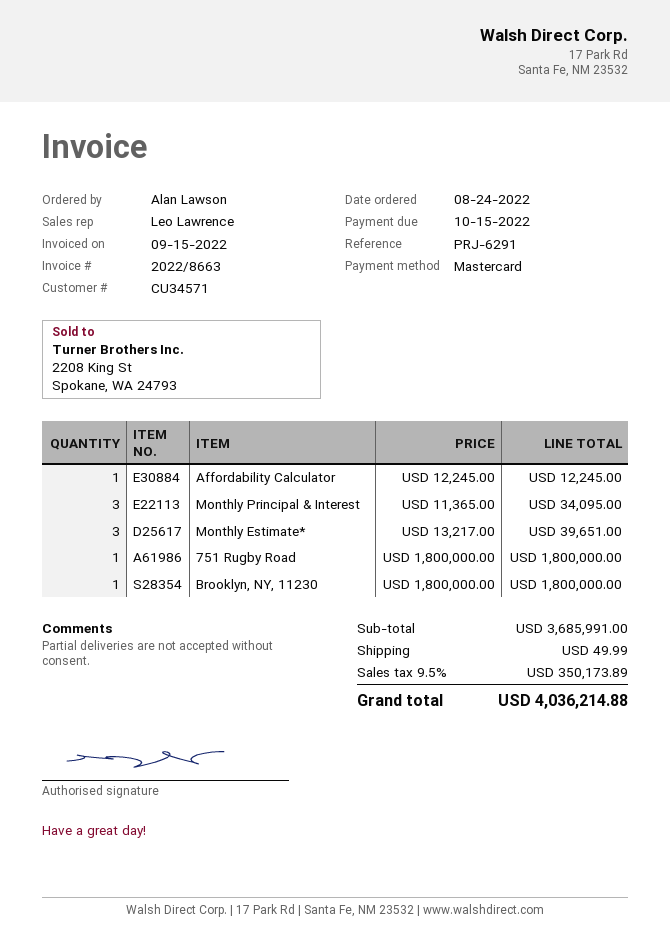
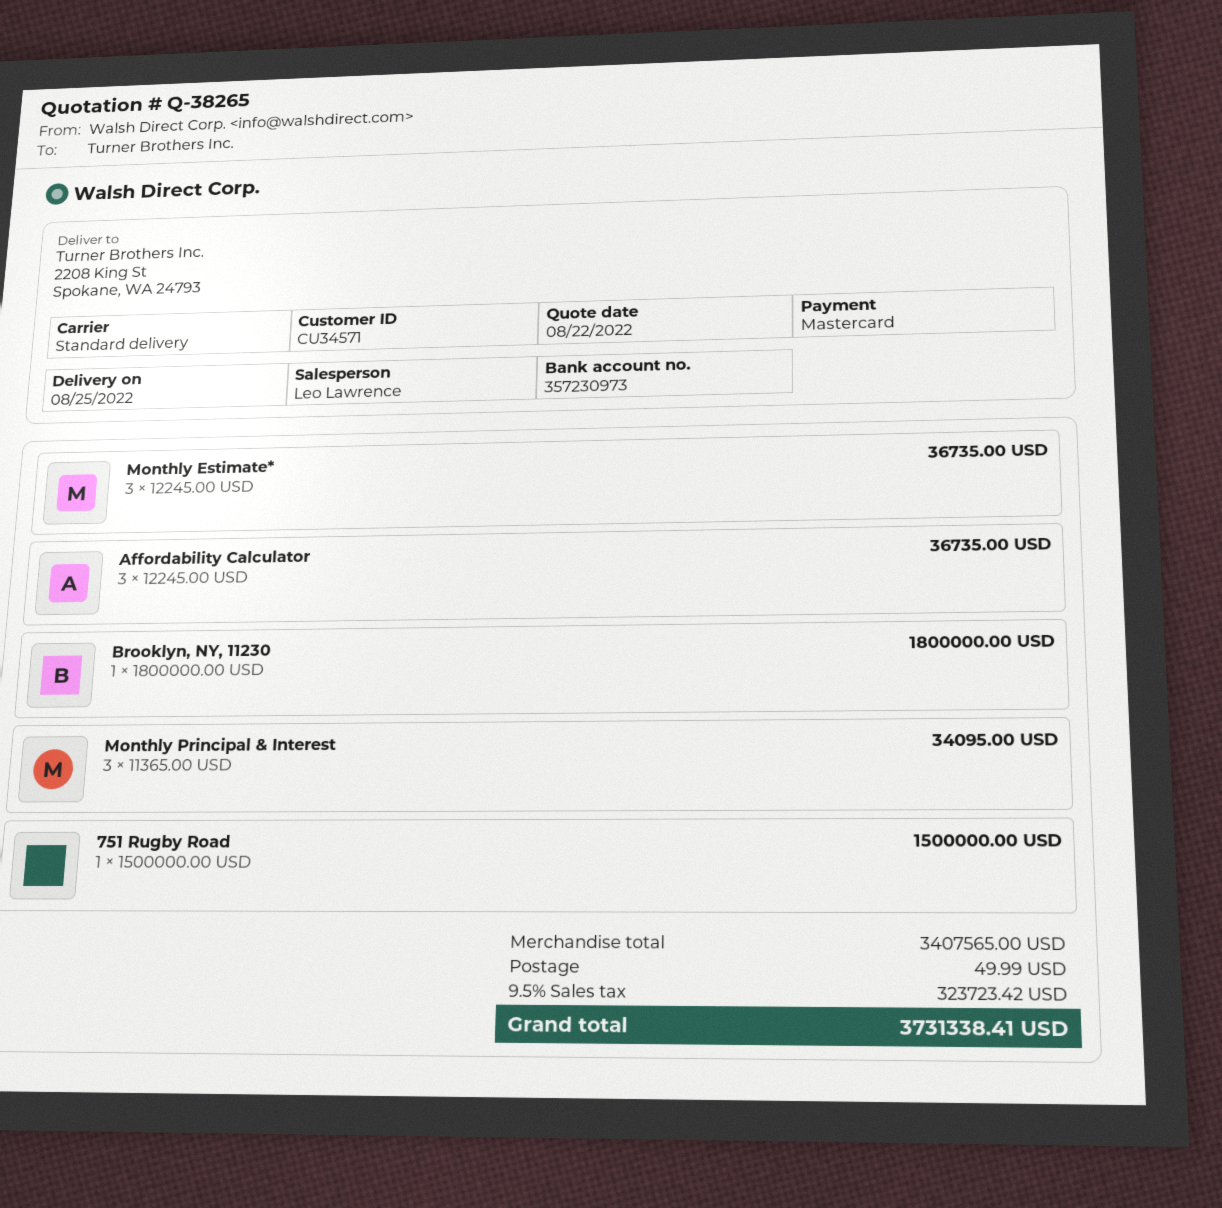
Affordability Calculator: 1 x 12245.00 = 12245.00 -> 3 x 12245.00 = 36735.00
Monthly Estimate*: 3 x 13217.00 = 39651.00 -> 3 x 12245.00 = 36735.00
751 Rugby Road: 1 x 1800000.00 = 1800000.00 -> 1 x 1500000.00 = 1500000.00
subtotal: 3685991.00 -> 3407565.00
tax: 9.5% = 350173.89 -> 9.5% = 323723.42
total: 4036214.88 -> 3731338.41

